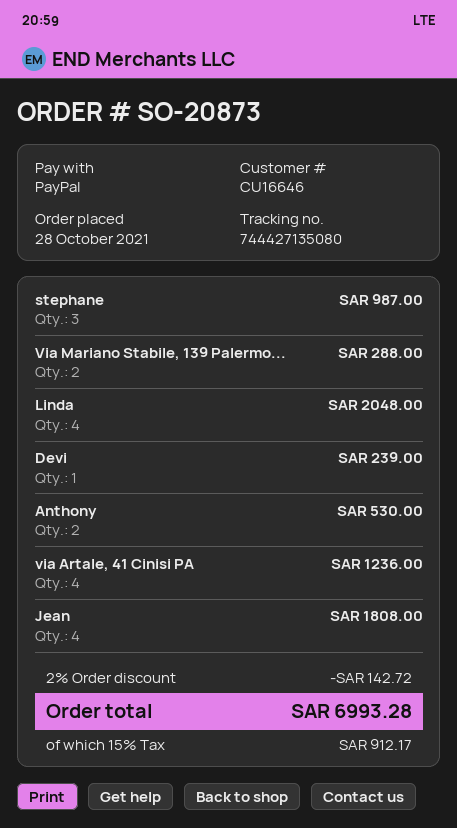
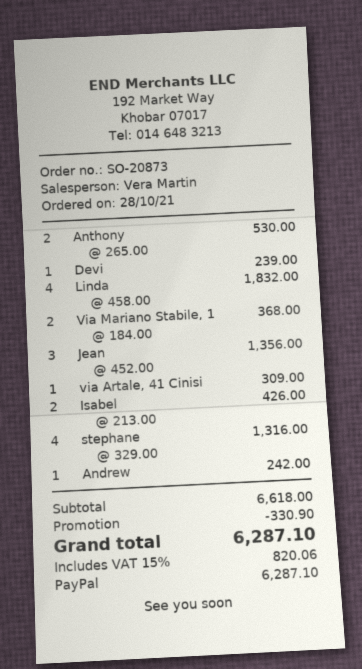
stephane: 3 for 987.00 -> 4 for 1316.00
Via Mariano Stabile, 139 Palermo...: 2 for 288.00 -> 2 for 368.00
Linda: 4 for 2048.00 -> 4 for 1832.00
via Artale, 41 Cinisi PA: 4 for 1236.00 -> 1 for 309.00
Jean: 4 for 1808.00 -> 3 for 1356.00
Isabel: none -> 2 for 426.00
Andrew: none -> 1 for 242.00
discount: 142.72 -> 330.90
tax: 15% = 912.17 -> 15% = 820.06
total: 6993.28 -> 6287.10

